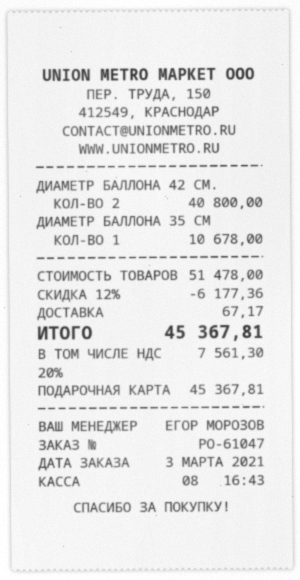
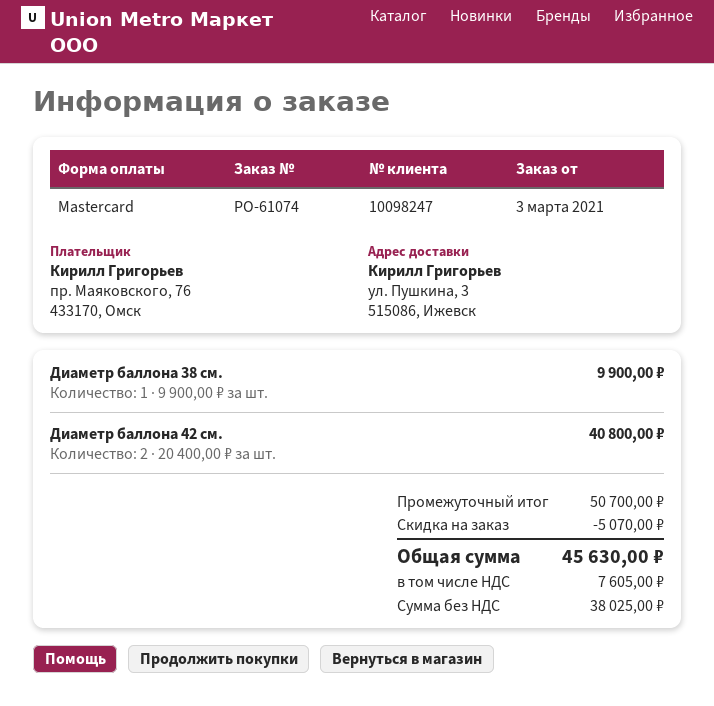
order number: PO-61047 -> PO-61074
payment method: gift card -> Mastercard
ДИАМЕТР БАЛЛОНА 35 СМ: 1 for 10678.00 -> none
Диаметр баллона 38 см.: none -> 1 for 9900.00
subtotal: 51478.00 -> 50700.00
discount: 6177.36 -> 5070.00
shipping: 67.17 -> none
tax: 7561.30 -> 7605.00
total: 45367.81 -> 45630.00

